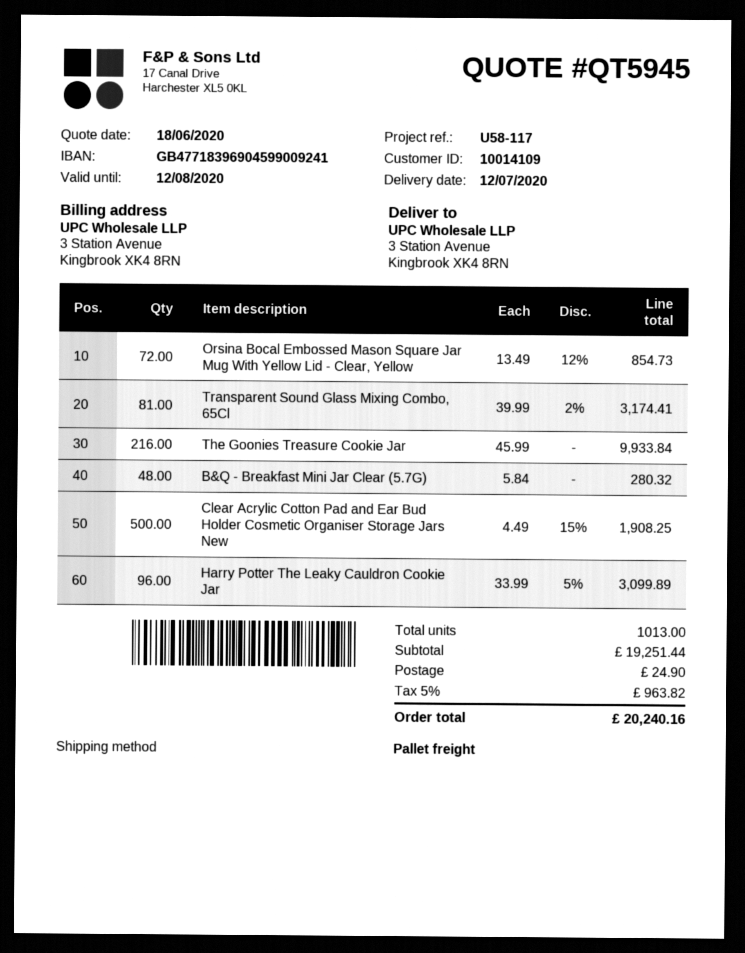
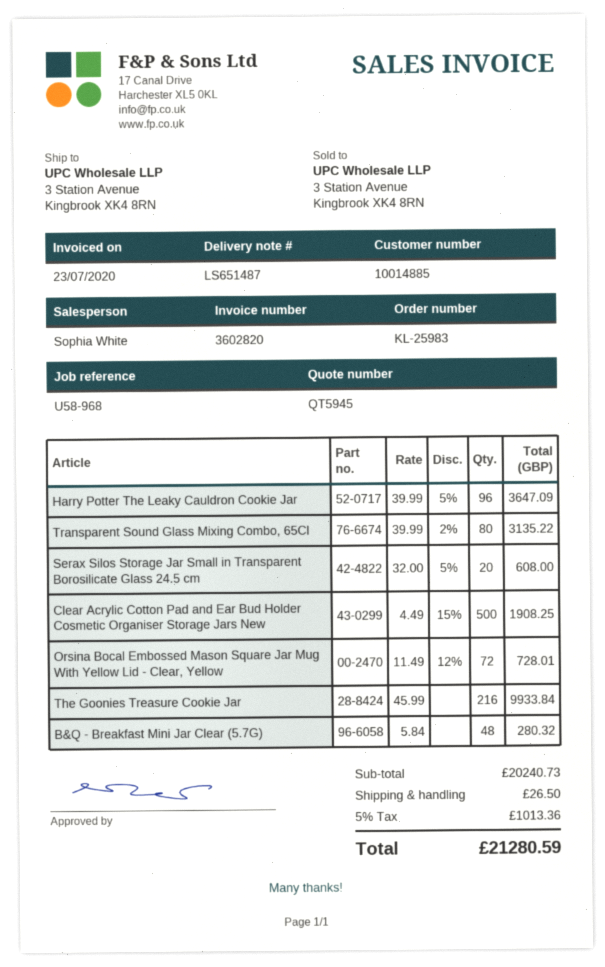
customer number: 10014109 -> 10014885
reference: U58-117 -> U58-968
Orsina Bocal Embossed Mason Square Jar Mug With Yellow Lid - Clear, Yellow: 72 x 13.49 - 12% = 854.73 -> 72 x 11.49 - 12% = 728.01
Transparent Sound Glass Mixing Combo, 65Cl: 81 x 39.99 - 2% = 3174.41 -> 80 x 39.99 - 2% = 3135.22
Harry Potter The Leaky Cauldron Cookie Jar: 96 x 33.99 - 5% = 3099.89 -> 96 x 39.99 - 5% = 3647.09
Serax Silos Storage Jar Small in Transparent Borosilicate Glass 24.5 cm: none -> 20 x 32.00 - 5% = 608.00
subtotal: 19251.44 -> 20240.73
shipping: 24.90 -> 26.50
tax: 5% = 963.82 -> 5% = 1013.36
total: 20240.16 -> 21280.59

